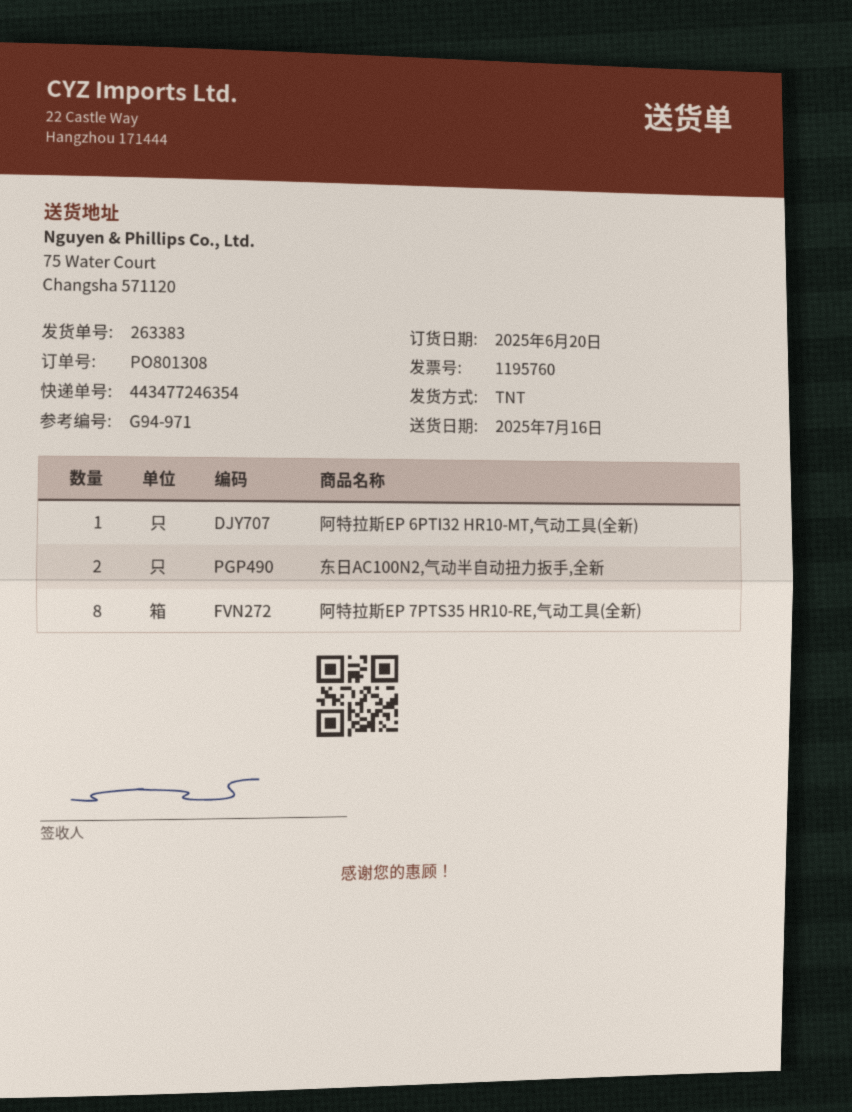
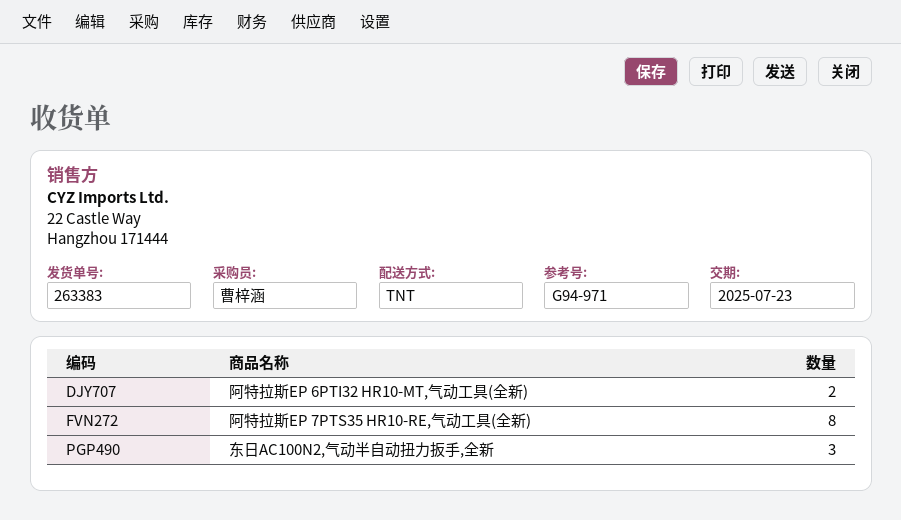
delivery date: 2025-07-16 -> 2025-07-23
阿特拉斯EP 6PTI32 HR10-MT,气动工具(全新): 1 -> 2
东日AC100N2,气动半自动扭力扳手,全新: 2 -> 3

